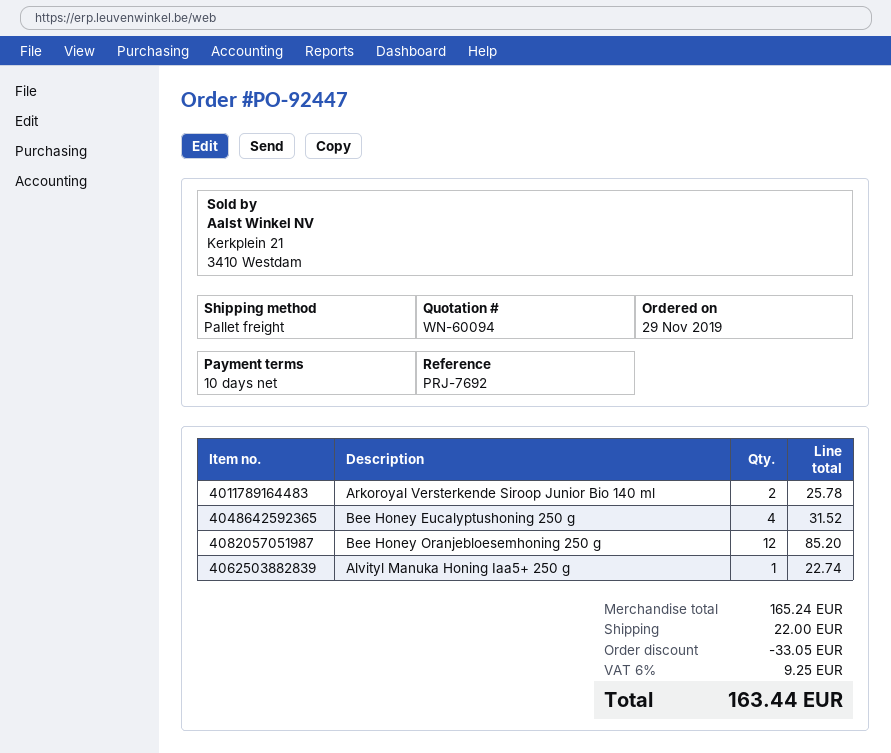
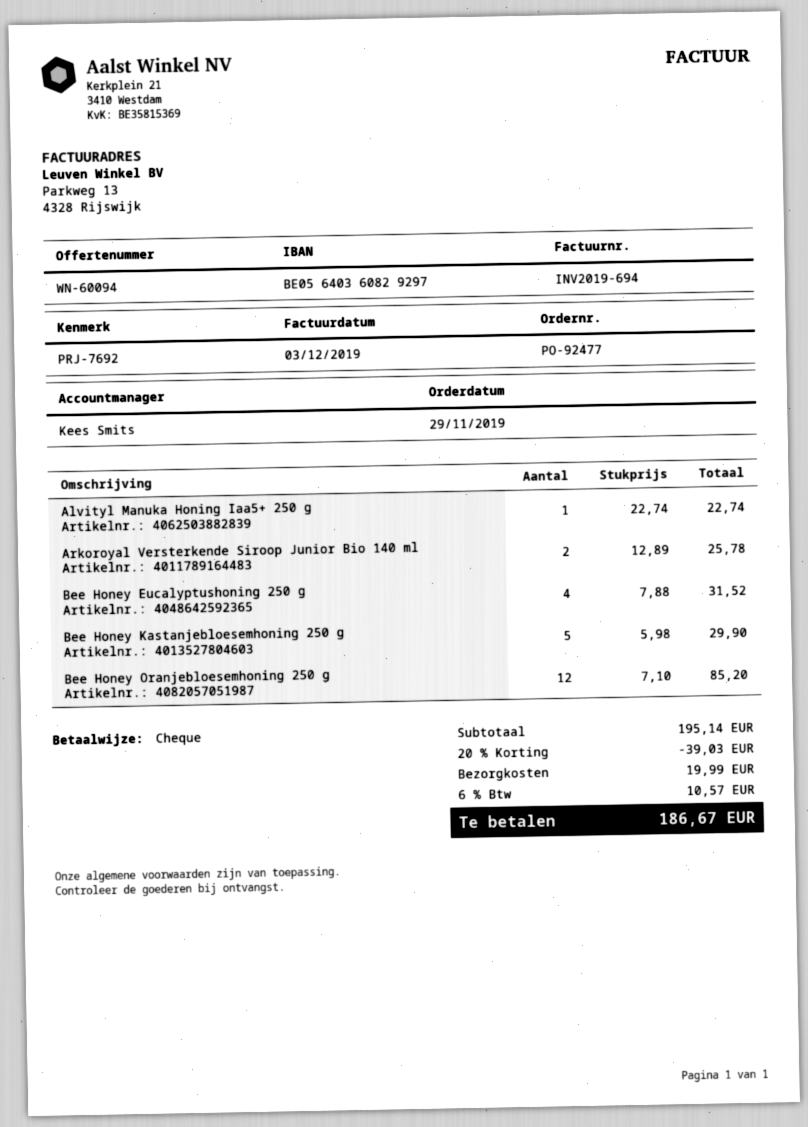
order number: PO-92447 -> PO-92477
Bee Honey Kastanjebloesemhoning 250 g: none -> 5 for 29.90
subtotal: 165.24 -> 195.14
discount: 33.05 -> 39.03
shipping: 22.00 -> 19.99
tax: 6% = 9.25 -> 6% = 10.57
total: 163.44 -> 186.67

